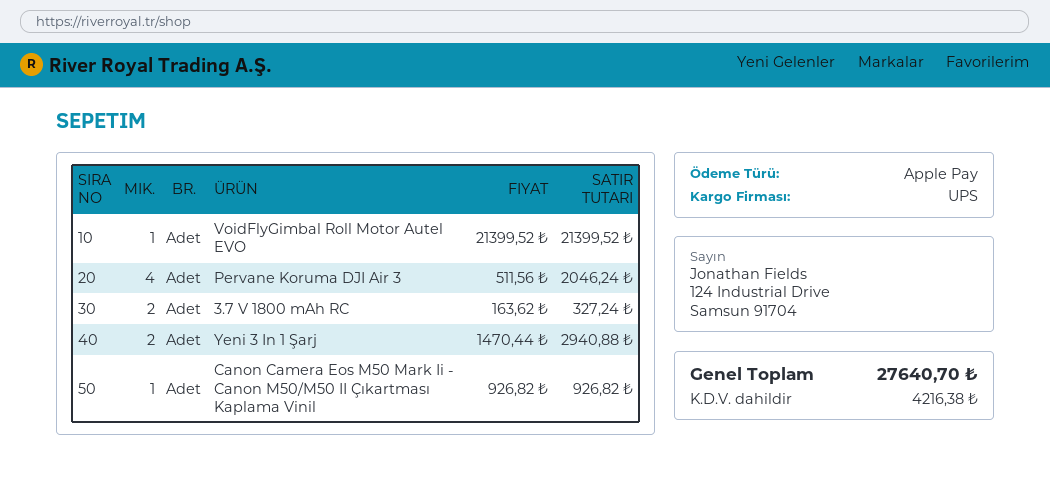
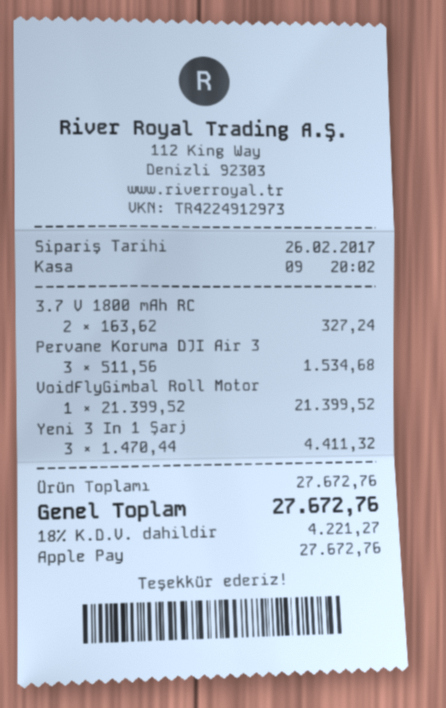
Pervane Koruma DJI Air 3: 4 x 511.56 = 2046.24 -> 3 x 511.56 = 1534.68
Yeni 3 In 1 Şarj: 2 x 1470.44 = 2940.88 -> 3 x 1470.44 = 4411.32
Canon Camera Eos M50 Mark Ii - Canon M50/M50 II Çıkartması Kaplama Vinil: 1 x 926.82 = 926.82 -> none
tax: 4216.38 -> 4221.27
total: 27640.70 -> 27672.76

